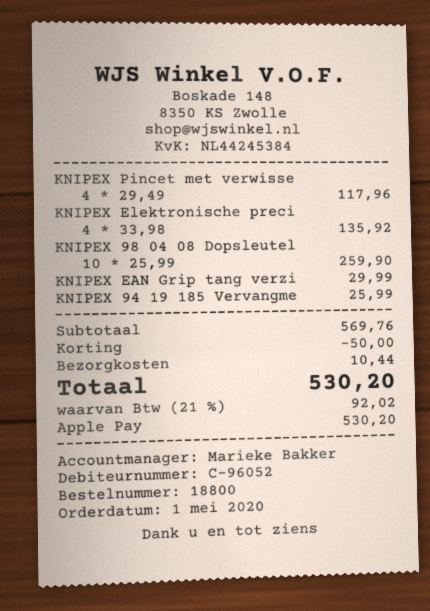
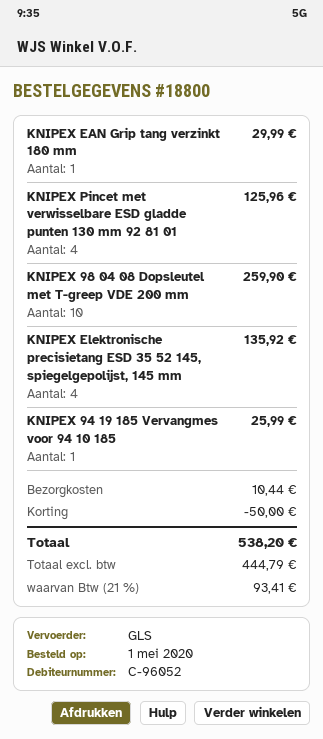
KNIPEX Pincet met verwisse: 4 for 117.96 -> 4 for 125.96
tax: 21% = 92.02 -> 21% = 93.41
total: 530.20 -> 538.20

